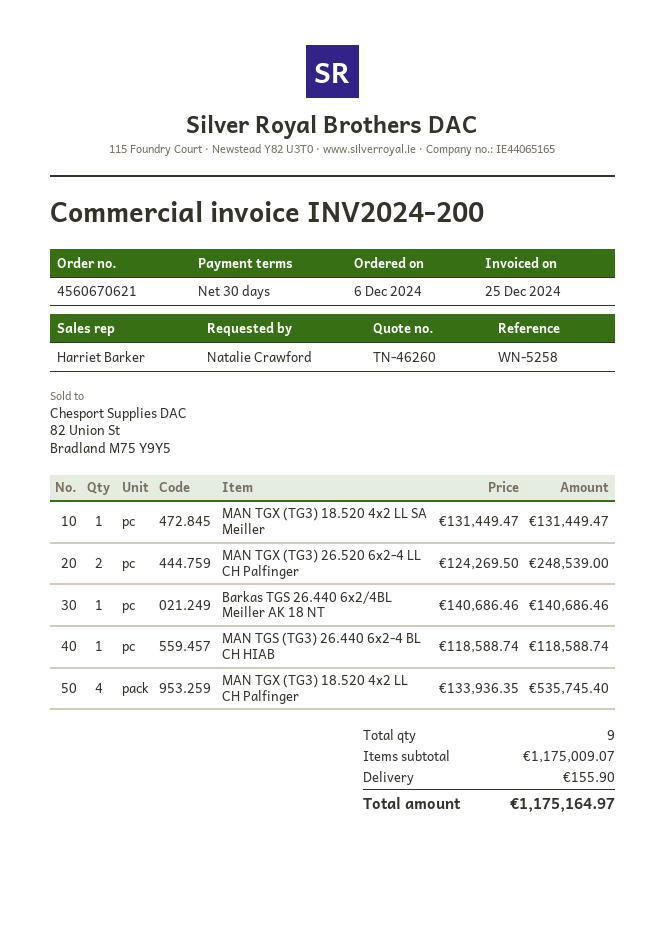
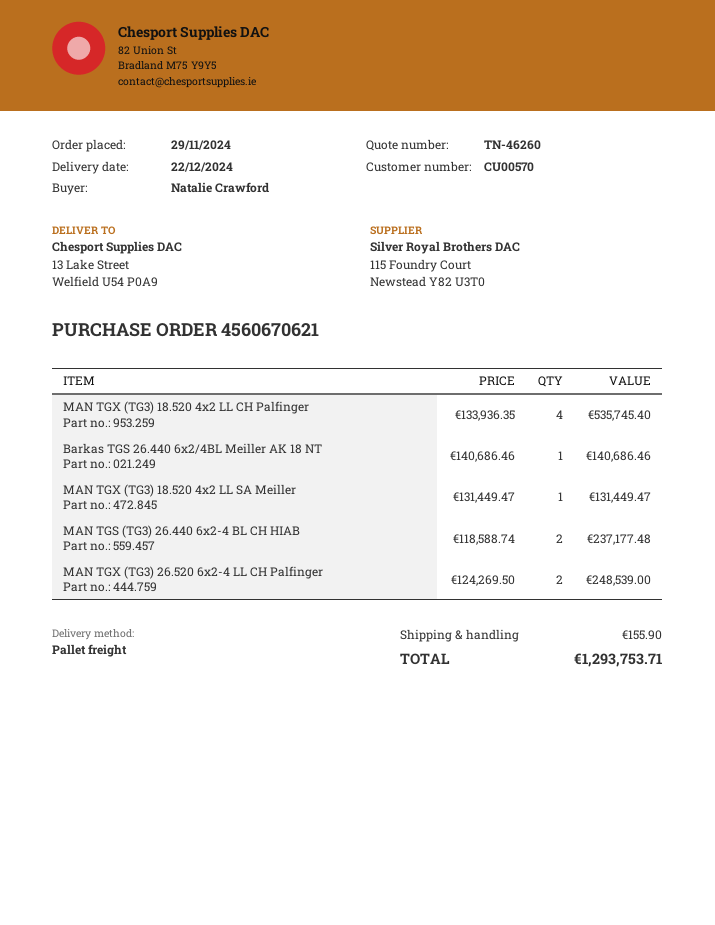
order date: 2024-12-06 -> 2024-11-29
MAN TGS (TG3) 26.440 6x2-4 BL CH HIAB: 1 x 118588.74 = 118588.74 -> 2 x 118588.74 = 237177.48
total: 1175164.97 -> 1293753.71

